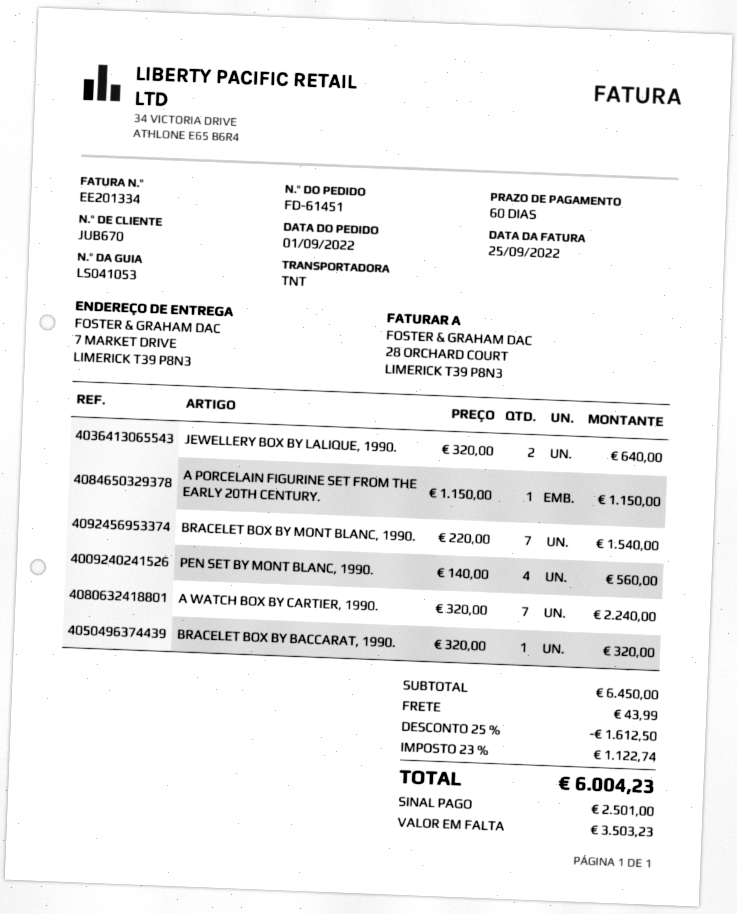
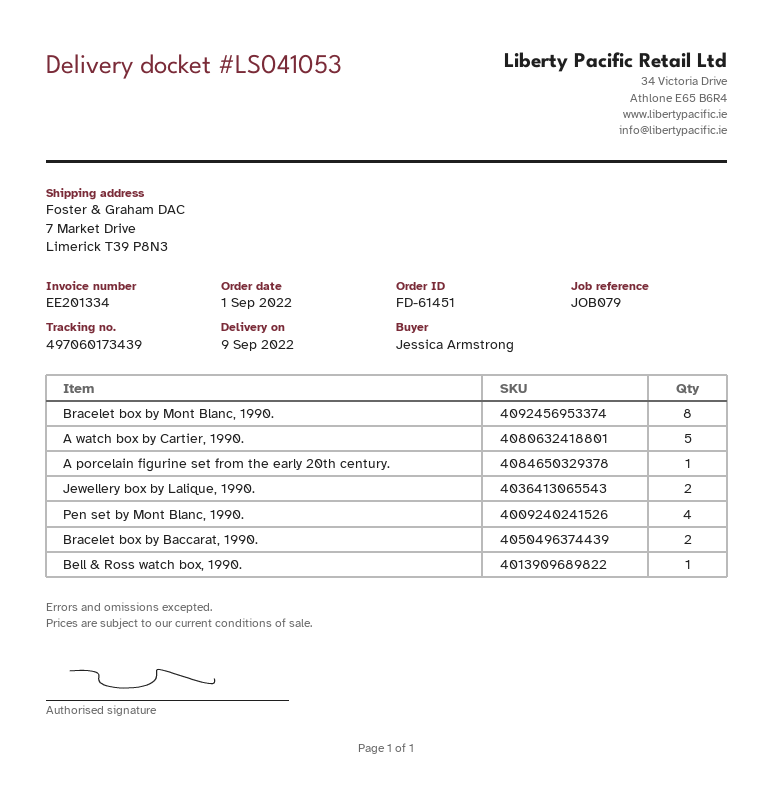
BRACELET BOX BY MONT BLANC, 1990.: 7 -> 8
A WATCH BOX BY CARTIER, 1990.: 7 -> 5
BRACELET BOX BY BACCARAT, 1990.: 1 -> 2
Bell & Ross watch box, 1990.: none -> 1

